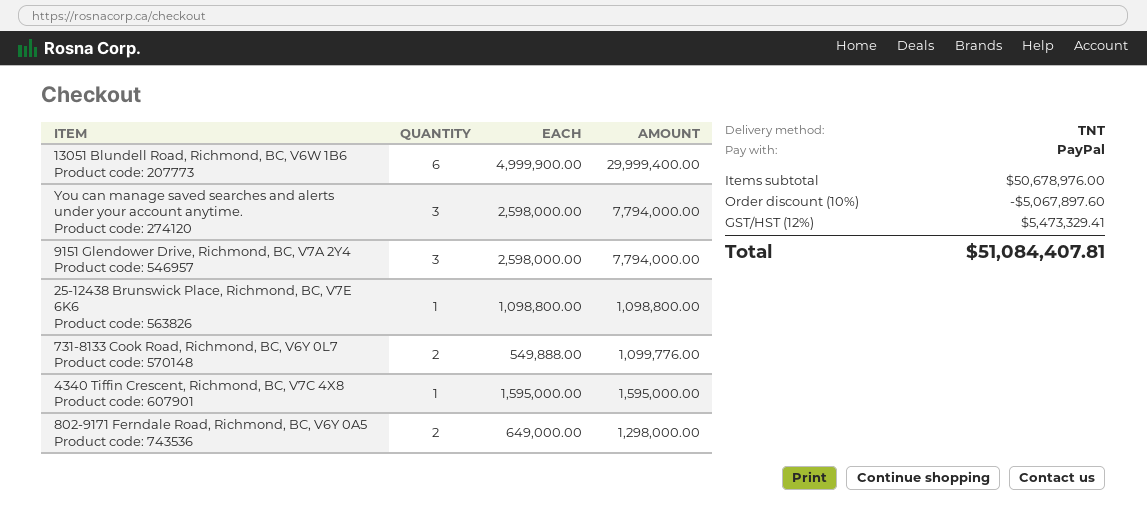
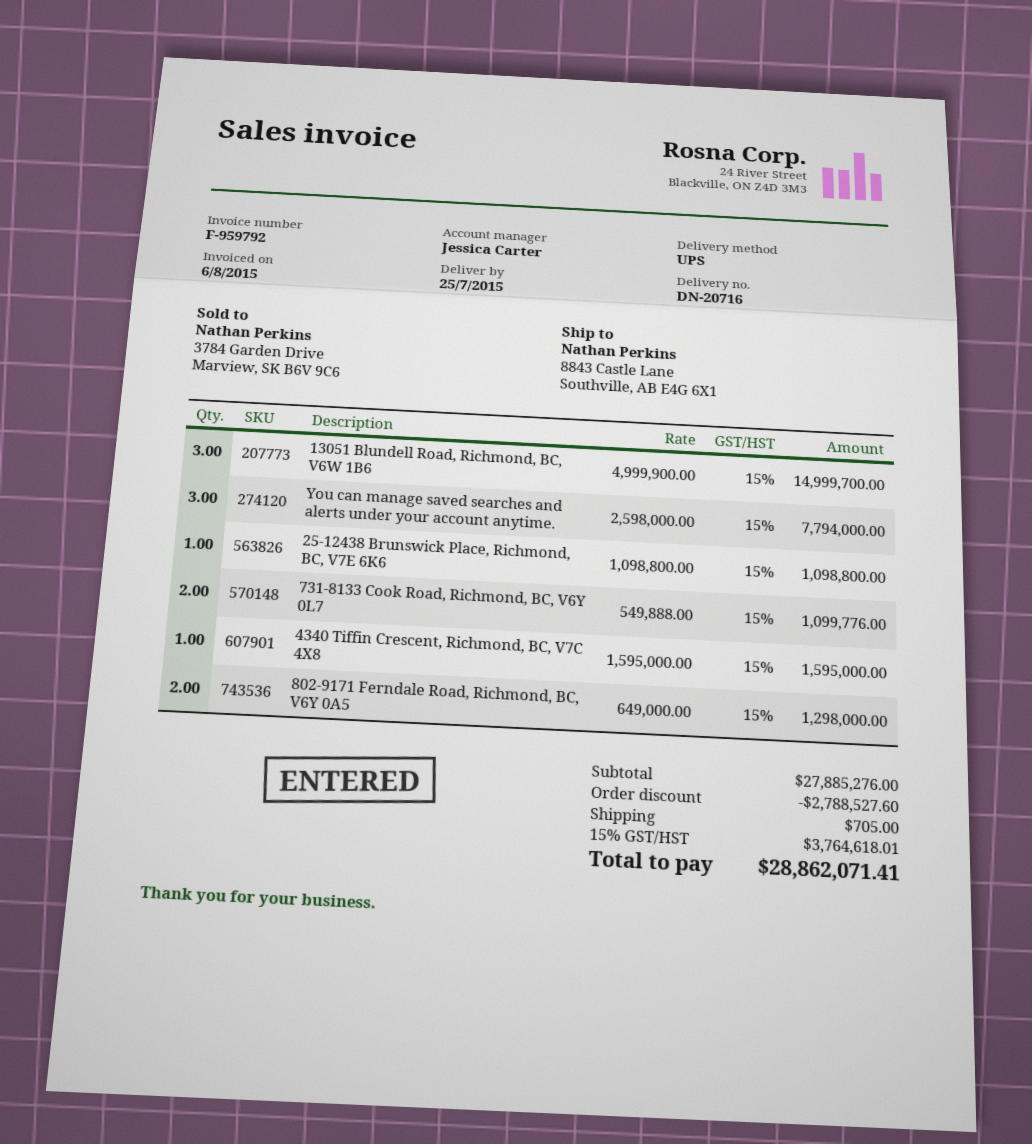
shipping method: TNT -> UPS
13051 Blundell Road, Richmond, BC, V6W 1B6: 6 x 4999900.00 = 29999400.00 -> 3 x 4999900.00 = 14999700.00
9151 Glendower Drive, Richmond, BC, V7A 2Y4: 3 x 2598000.00 = 7794000.00 -> none
subtotal: 50678976.00 -> 27885276.00
discount: 5067897.60 -> 2788527.60
shipping: none -> 705.00
tax: 12% = 5473329.41 -> 15% = 3764618.01
total: 51084407.81 -> 28862071.41

